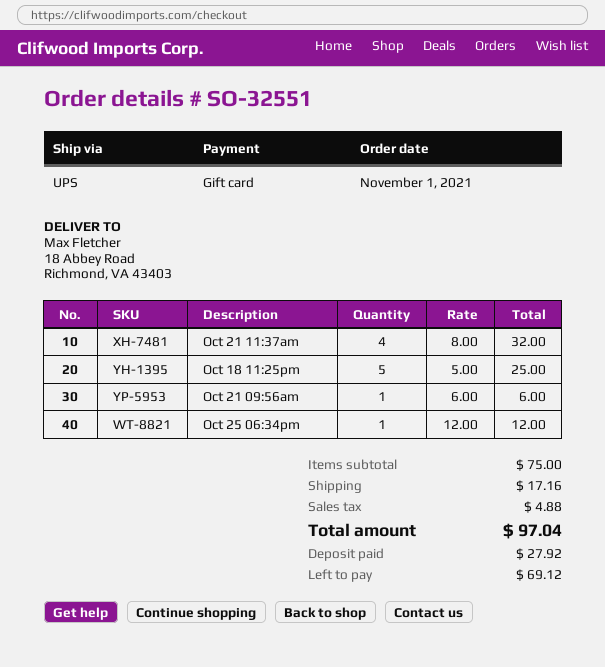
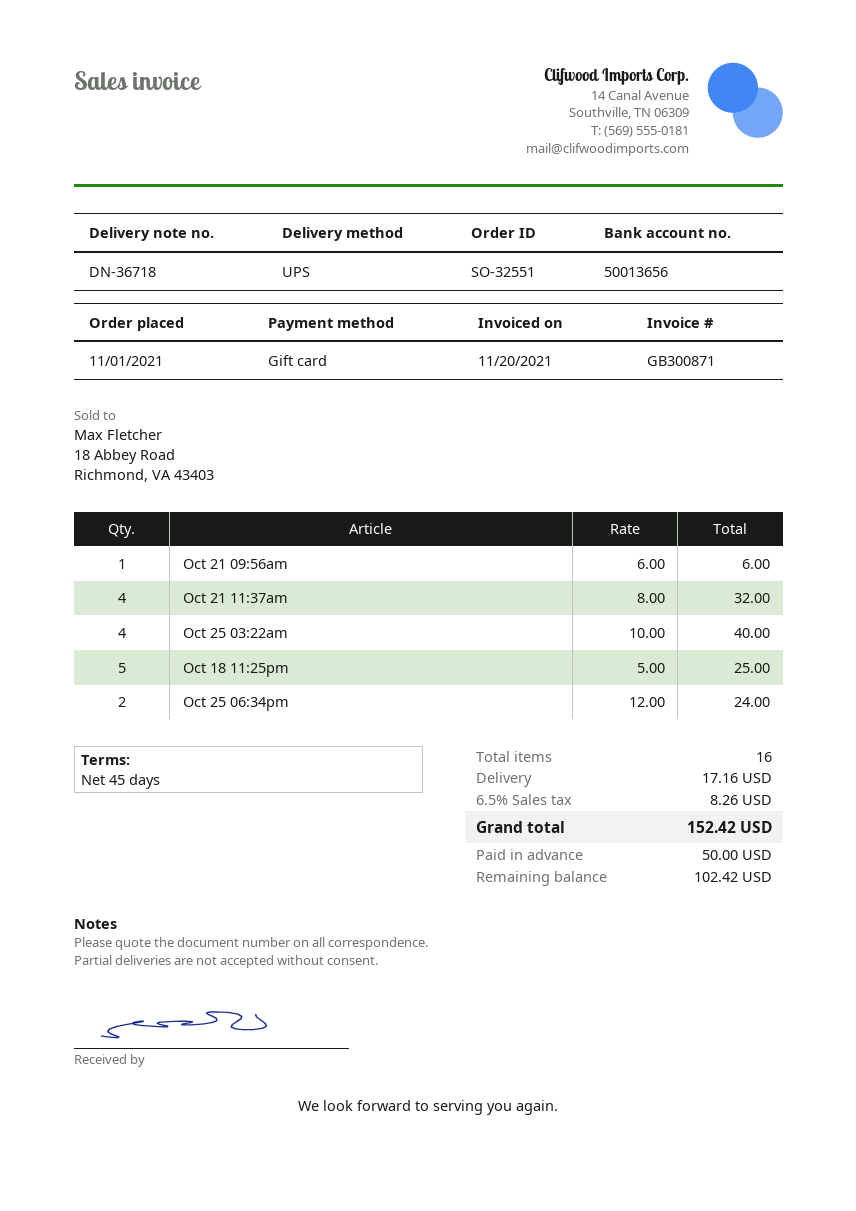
Oct 25 06:34pm: 1 x 12.00 = 12.00 -> 2 x 12.00 = 24.00
Oct 25 03:22am: none -> 4 x 10.00 = 40.00
tax: 4.88 -> 8.26
total: 97.04 -> 152.42
deposit: 27.92 -> 50.00
balance: 69.12 -> 102.42

